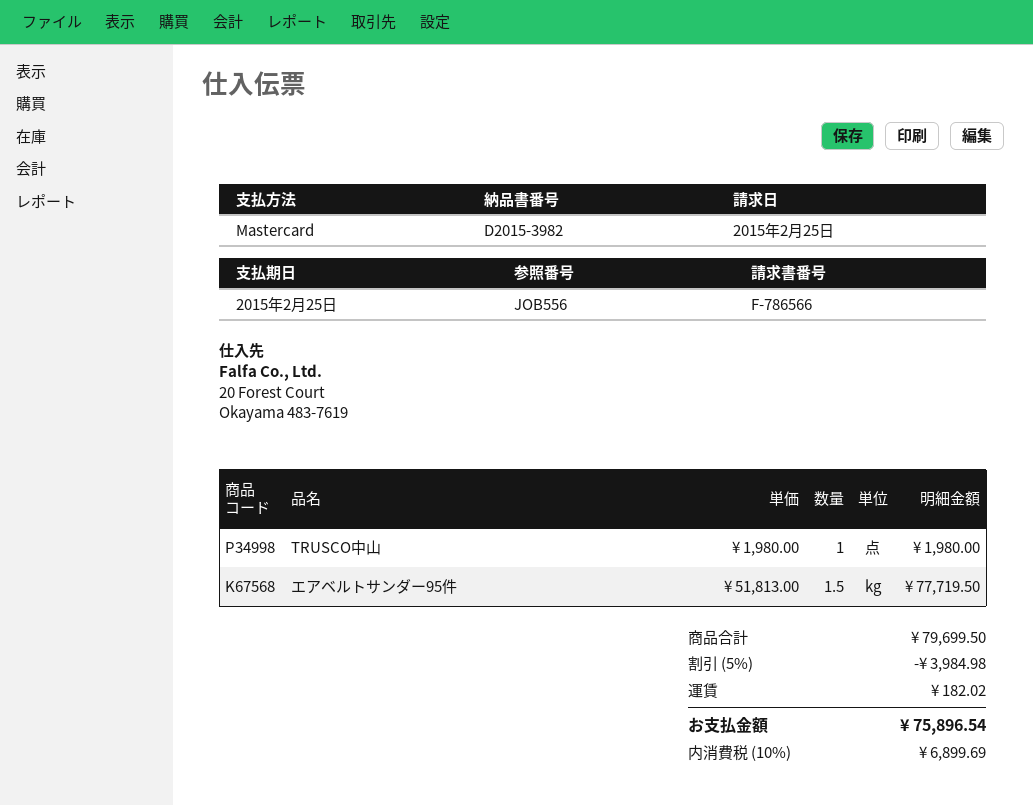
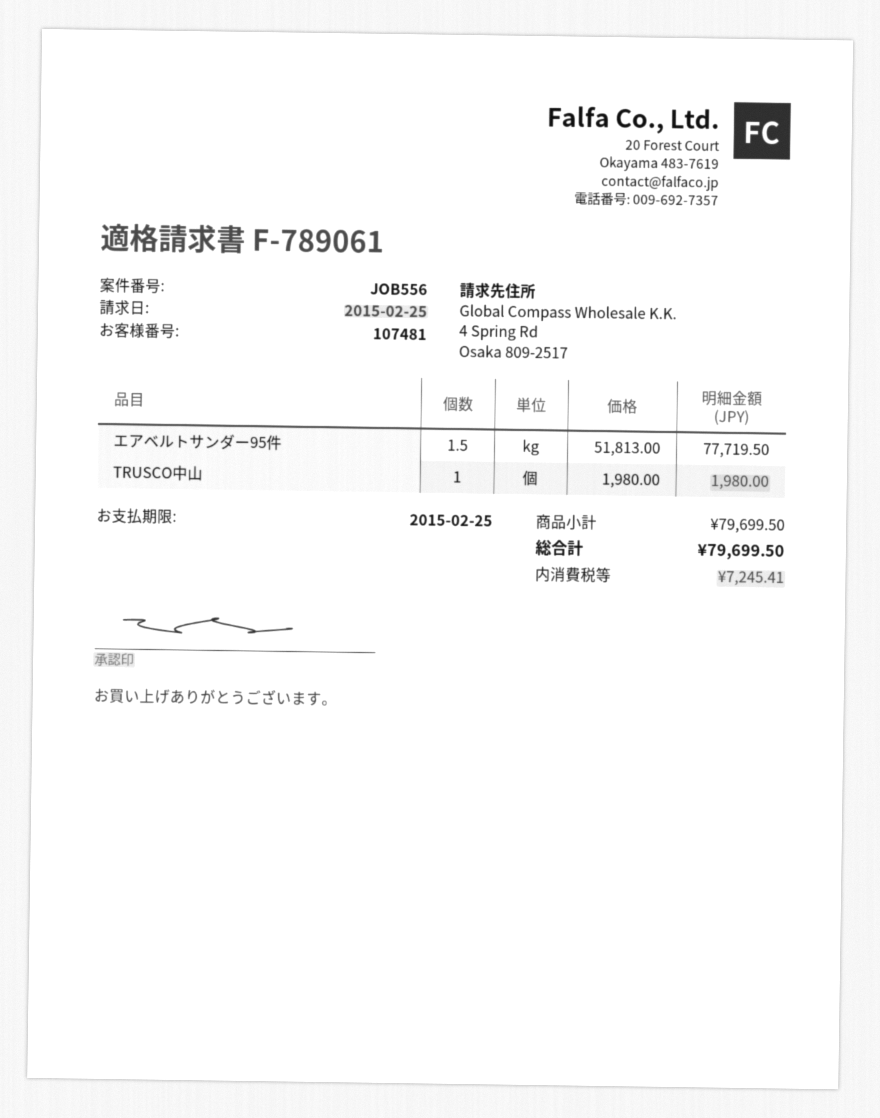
invoice number: F-786566 -> F-789061
discount: 5% = 3984.98 -> none
shipping: 182.02 -> none
tax: 6899.69 -> 7245.41
total: 75896.54 -> 79699.50

